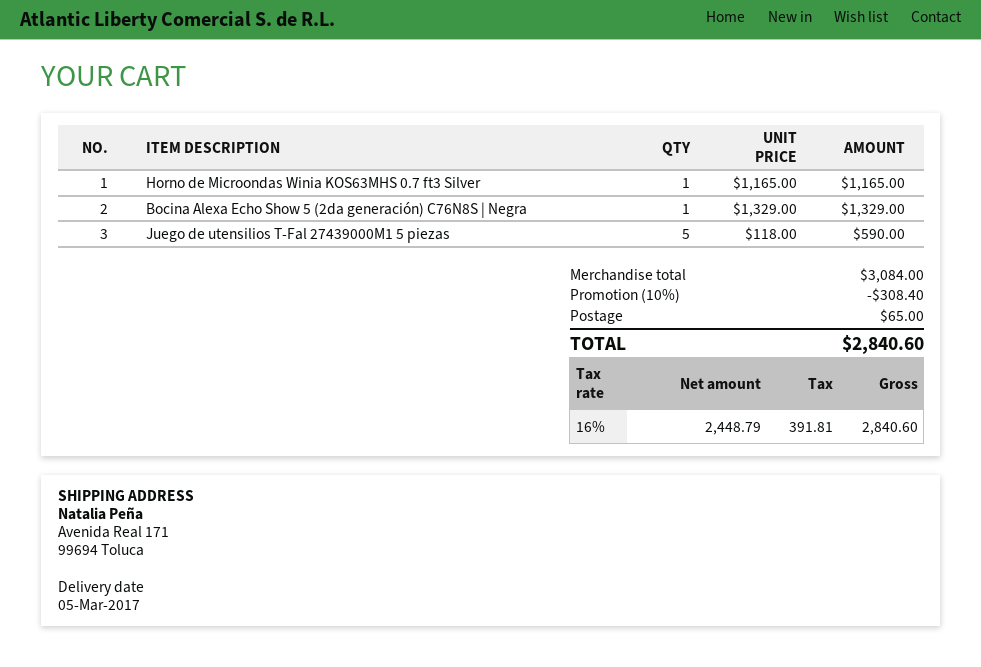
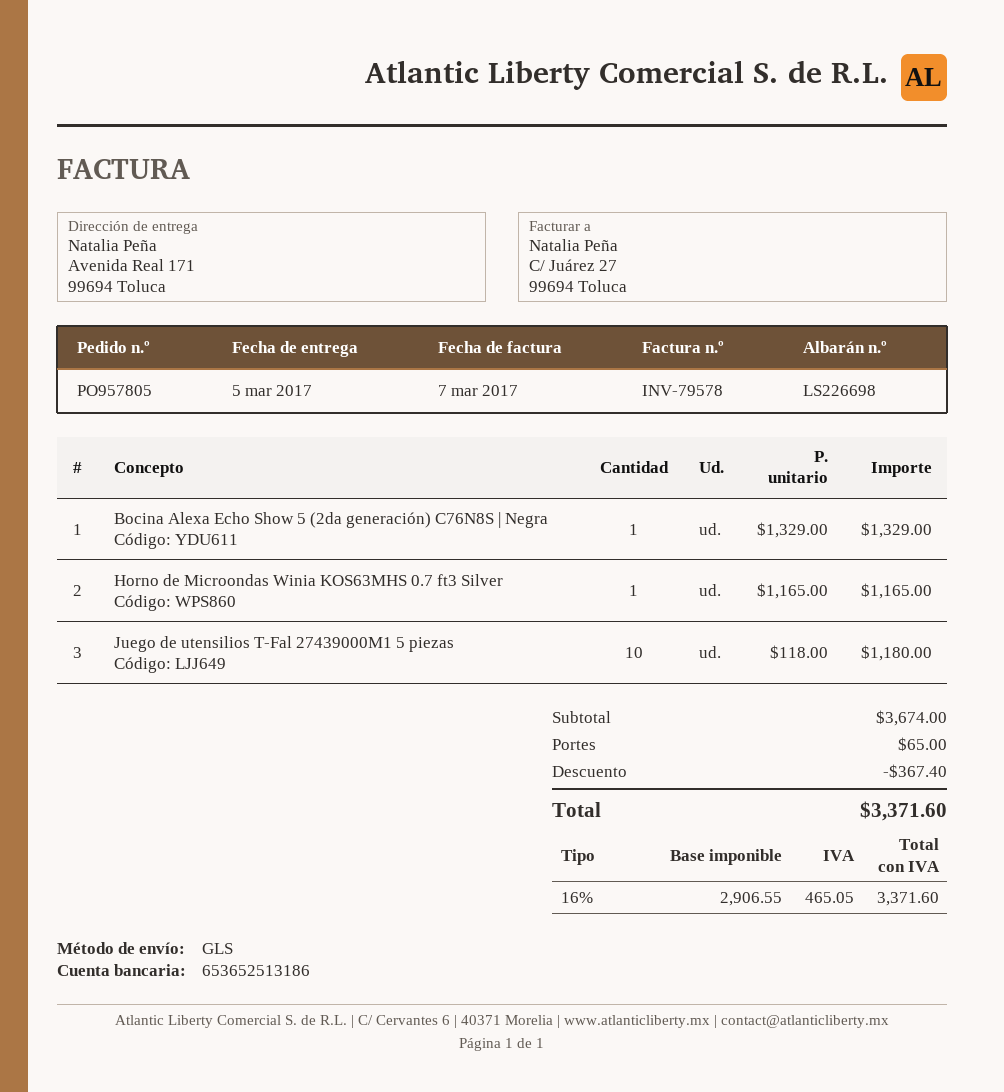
Juego de utensilios T-Fal 27439000M1 5 piezas: 5 x 118.00 = 590.00 -> 10 x 118.00 = 1180.00
subtotal: 3084.00 -> 3674.00
discount: 308.40 -> 367.40
net: 2448.79 -> 2906.55
tax: 16% = 391.81 -> 16% = 465.05
total: 2840.60 -> 3371.60

